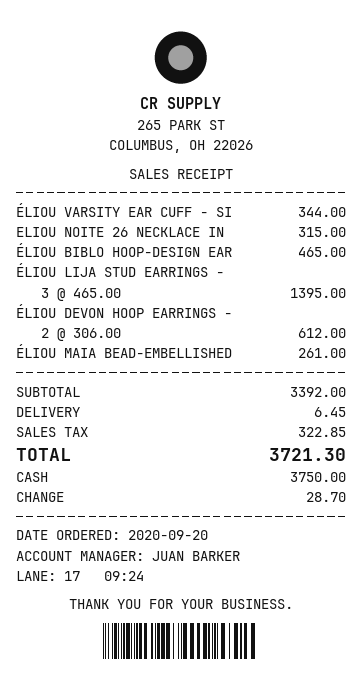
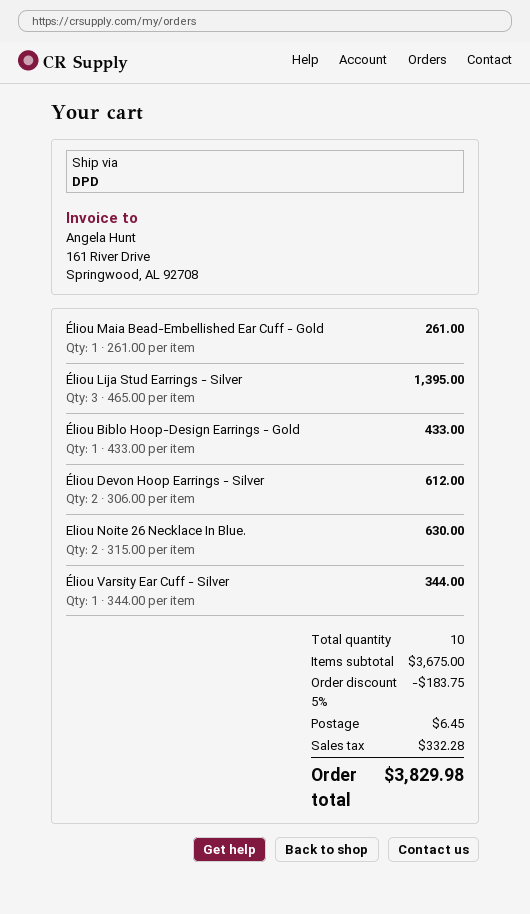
ELIOU NOITE 26 NECKLACE IN: 1 x 315.00 = 315.00 -> 2 x 315.00 = 630.00
ÉLIOU BIBLO HOOP-DESIGN EAR: 1 x 465.00 = 465.00 -> 1 x 433.00 = 433.00
subtotal: 3392.00 -> 3675.00
discount: none -> 5% = 183.75
tax: 322.85 -> 332.28
total: 3721.30 -> 3829.98

